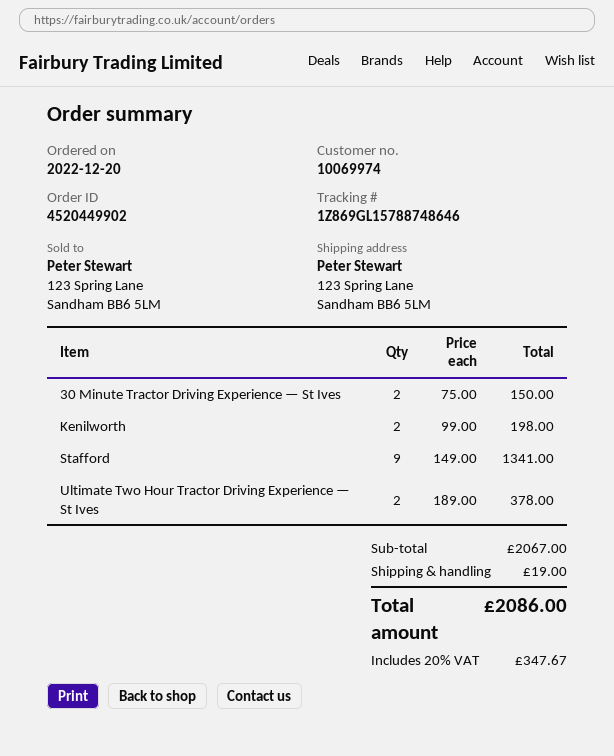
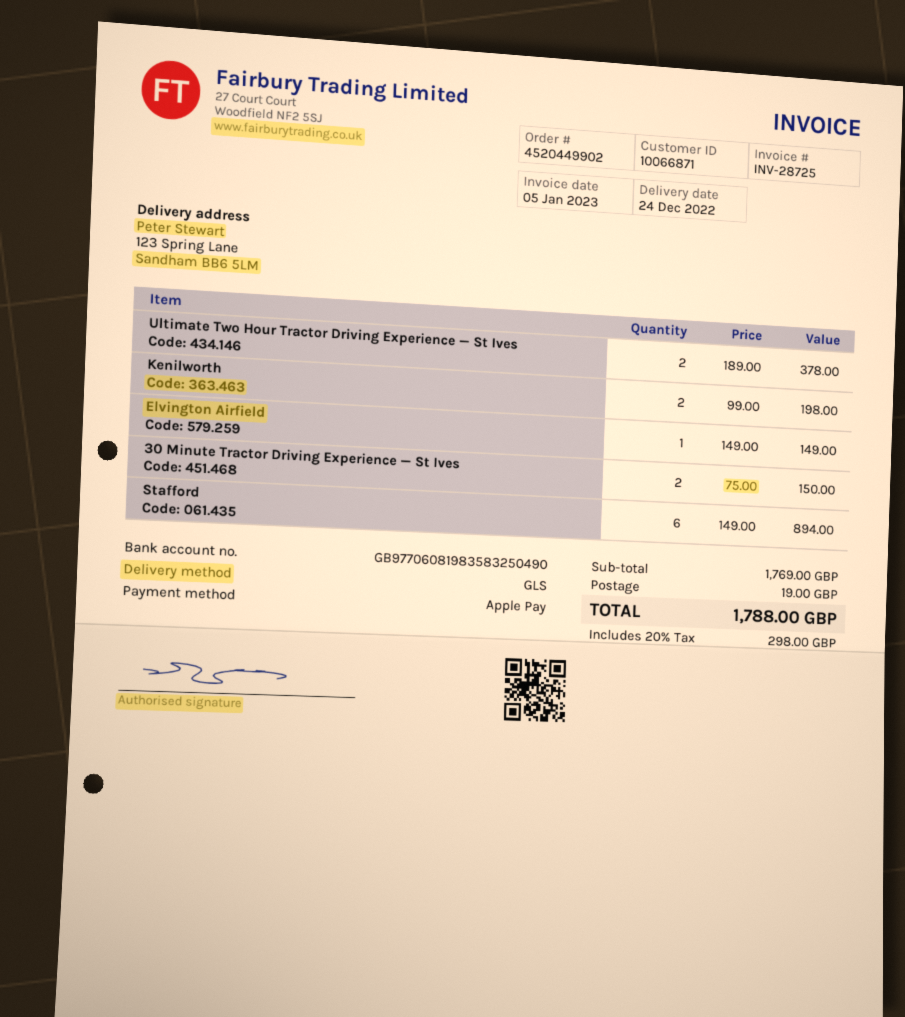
customer number: 10069974 -> 10066871
Stafford: 9 x 149.00 = 1341.00 -> 6 x 149.00 = 894.00
Elvington Airfield: none -> 1 x 149.00 = 149.00
subtotal: 2067.00 -> 1769.00
tax: 20% = 347.67 -> 20% = 298.00
total: 2086.00 -> 1788.00

